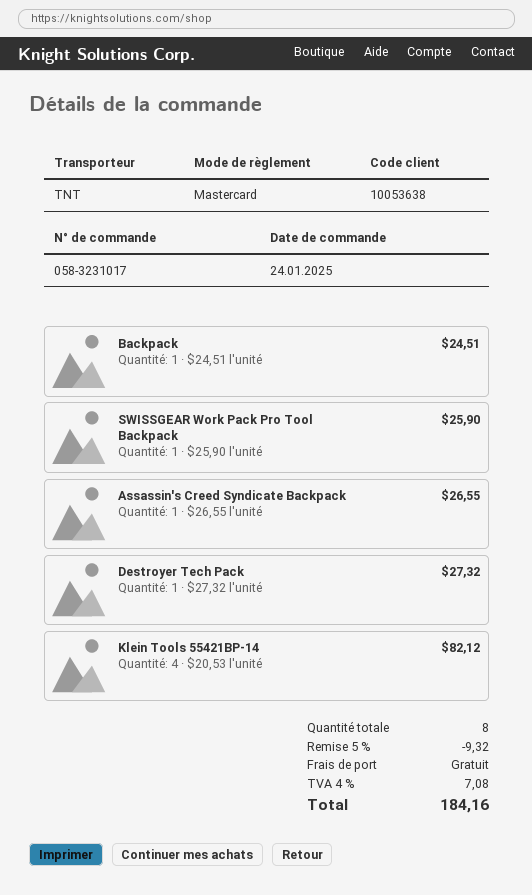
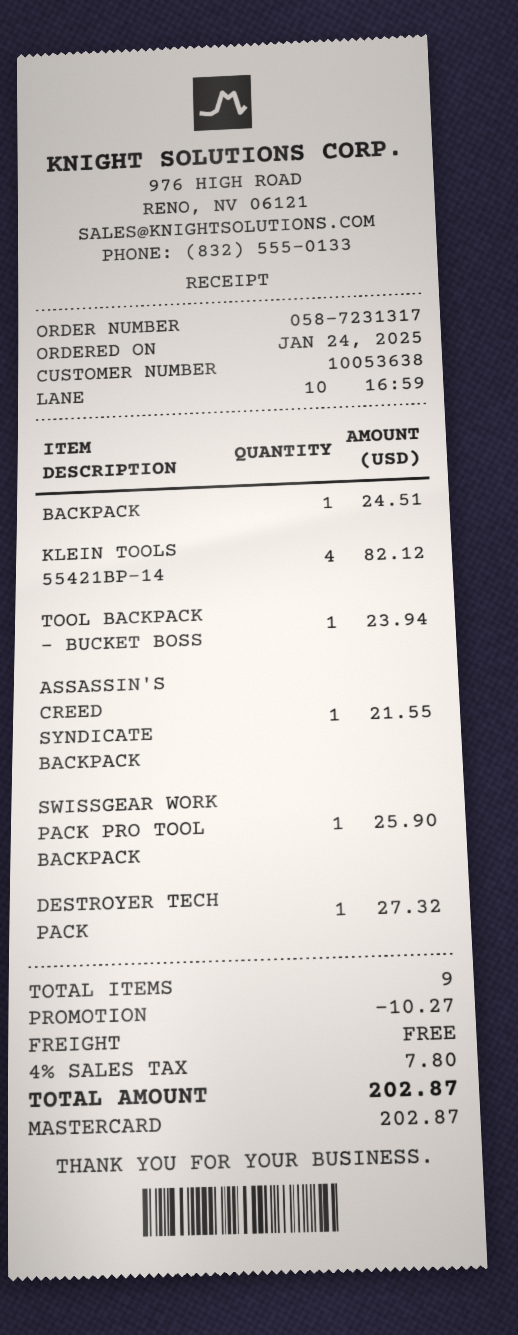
order number: 058-3231017 -> 058-7231317
Assassin's Creed Syndicate Backpack: 1 for 26.55 -> 1 for 21.55
TOOL BACKPACK – BUCKET BOSS: none -> 1 for 23.94
total quantity: 8 -> 9
discount: 9.32 -> 10.27
tax: 4% = 7.08 -> 4% = 7.80
total: 184.16 -> 202.87

